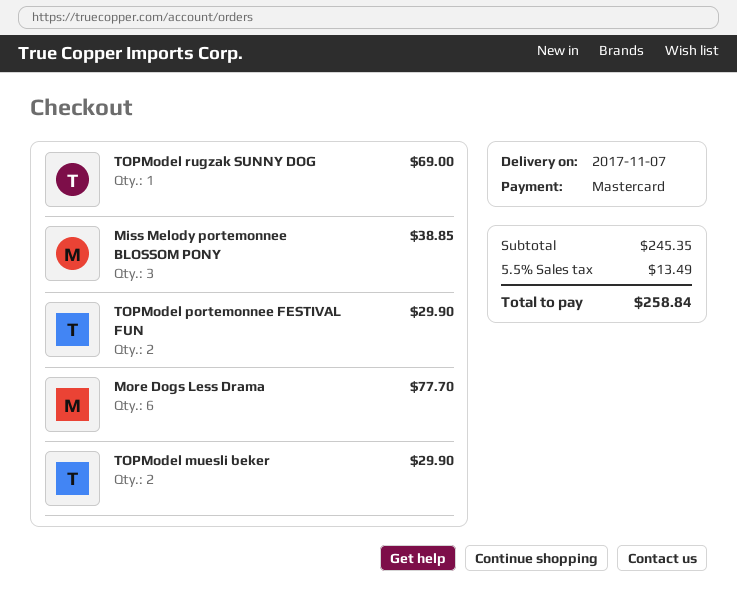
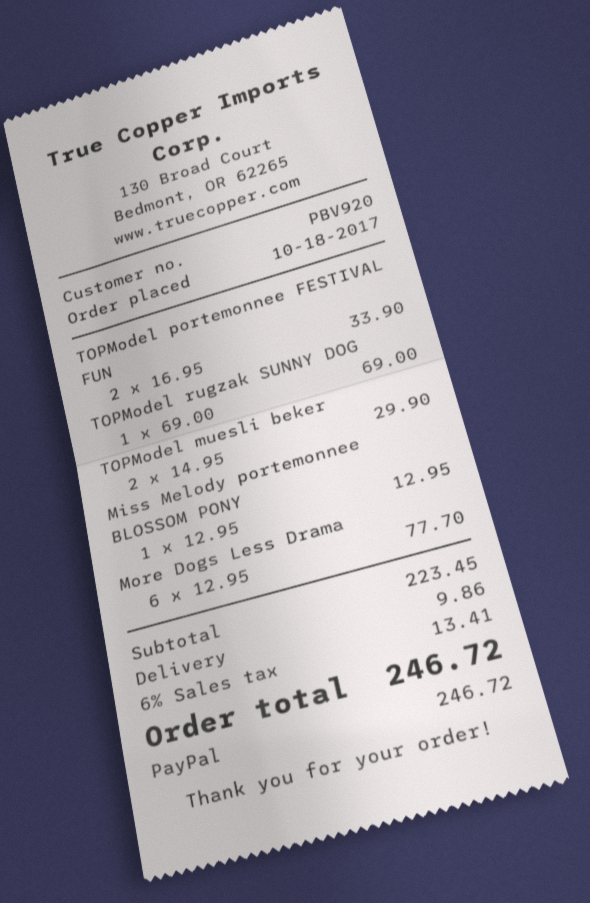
payment method: Mastercard -> PayPal
Miss Melody portemonnee BLOSSOM PONY: 3 for 38.85 -> 1 for 12.95
TOPModel portemonnee FESTIVAL FUN: 2 for 29.90 -> 2 for 33.90
subtotal: 245.35 -> 223.45
shipping: none -> 9.86
tax: 5.5% = 13.49 -> 6% = 13.41
total: 258.84 -> 246.72

